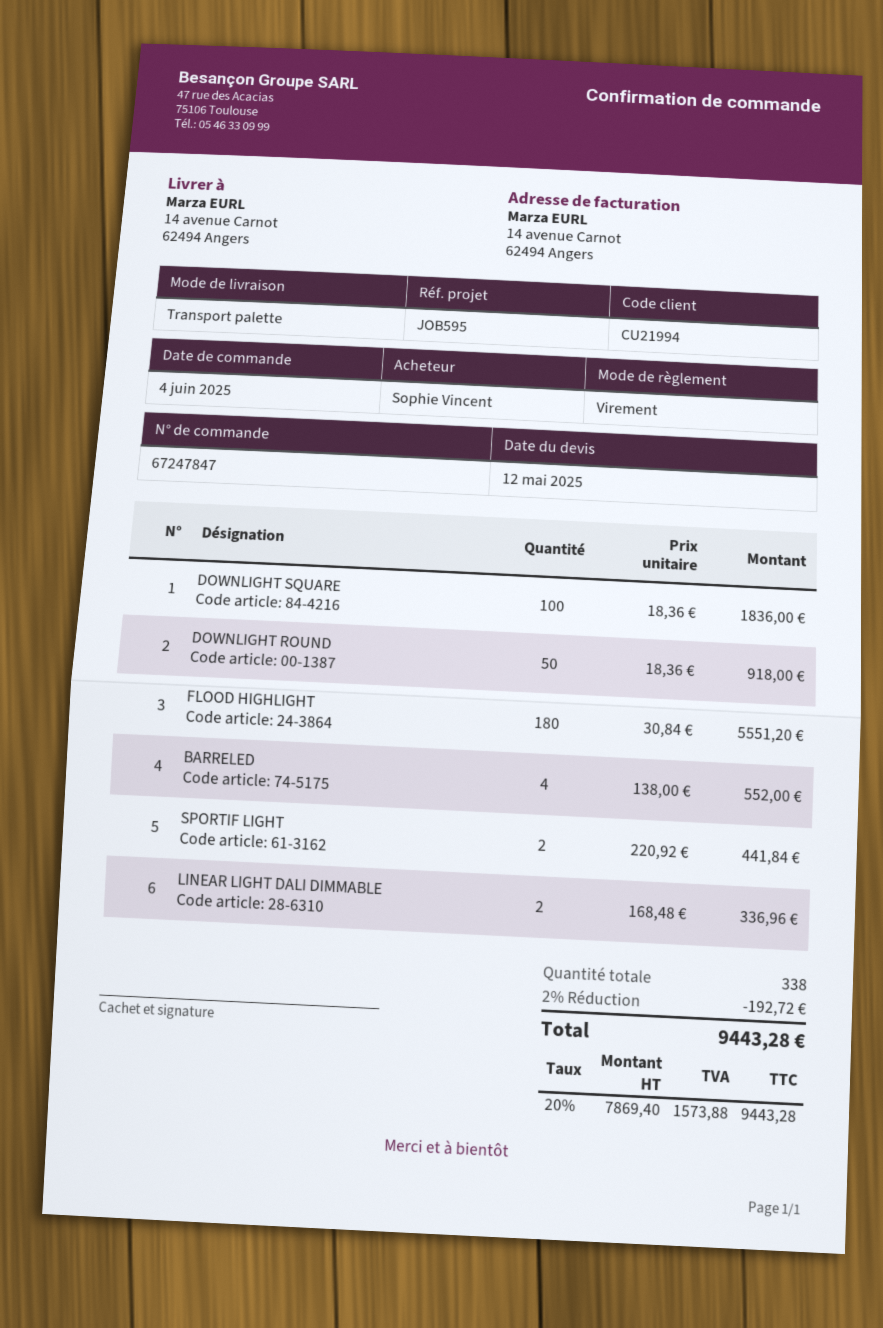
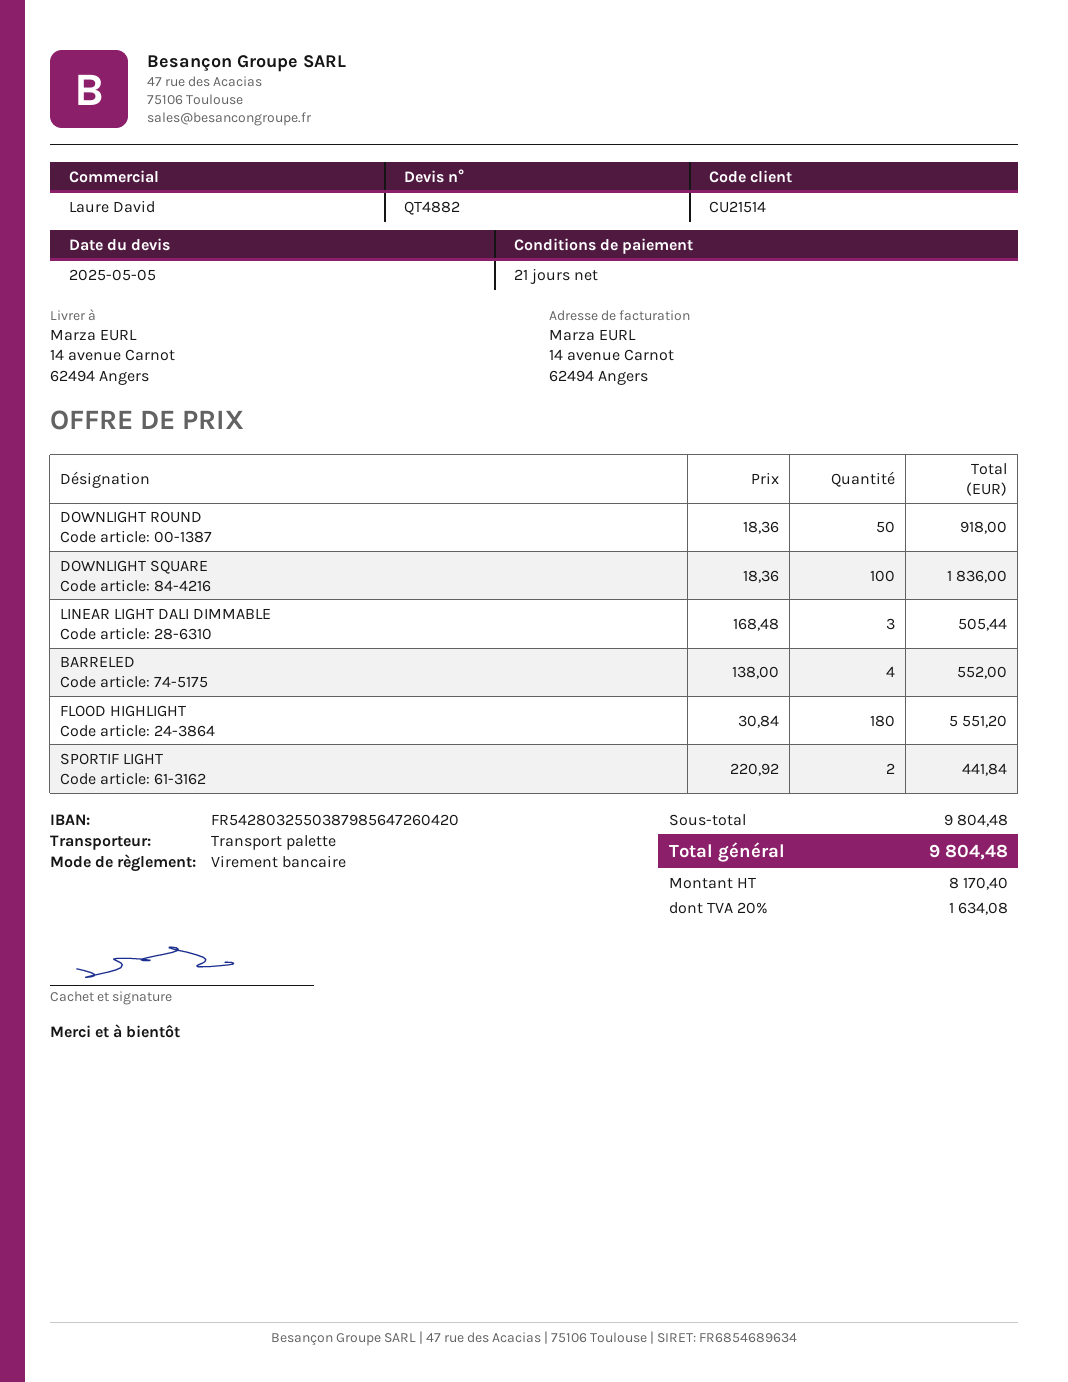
quote date: 2025-05-12 -> 2025-05-05
customer number: CU21994 -> CU21514
LINEAR LIGHT DALI DIMMABLE: 2 x 168.48 = 336.96 -> 3 x 168.48 = 505.44
discount: 2% = 192.72 -> none
net: 7869.40 -> 8170.40
tax: 20% = 1573.88 -> 20% = 1634.08
total: 9443.28 -> 9804.48

